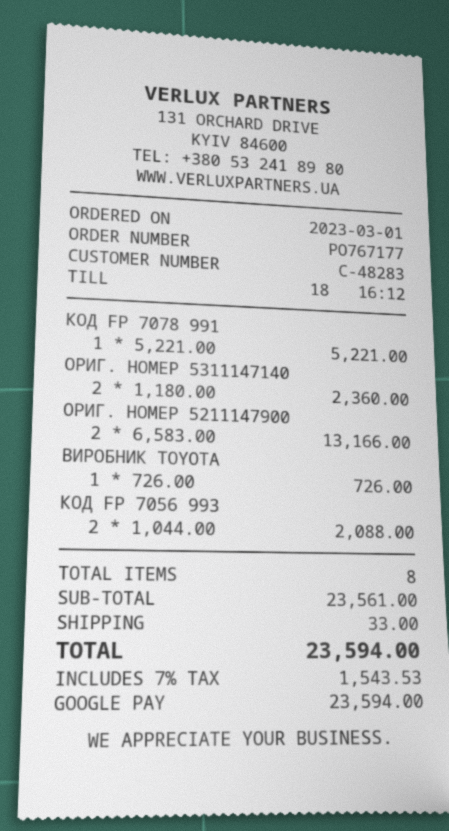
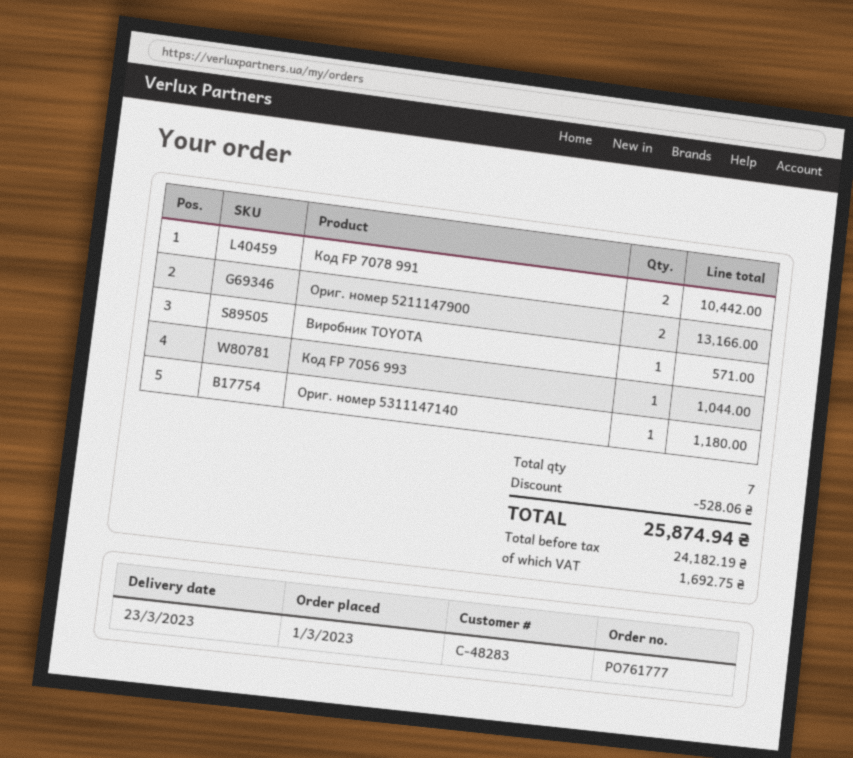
order number: PO767177 -> PO761777
КОД FP 7078 991: 1 for 5221.00 -> 2 for 10442.00
ОРИГ. НОМЕР 5311147140: 2 for 2360.00 -> 1 for 1180.00
ВИРОБНИК TOYOTA: 1 for 726.00 -> 1 for 571.00
КОД FP 7056 993: 2 for 2088.00 -> 1 for 1044.00
total quantity: 8 -> 7
discount: none -> 528.06
shipping: 33.00 -> none
tax: 1543.53 -> 1692.75
total: 23594.00 -> 25874.94

